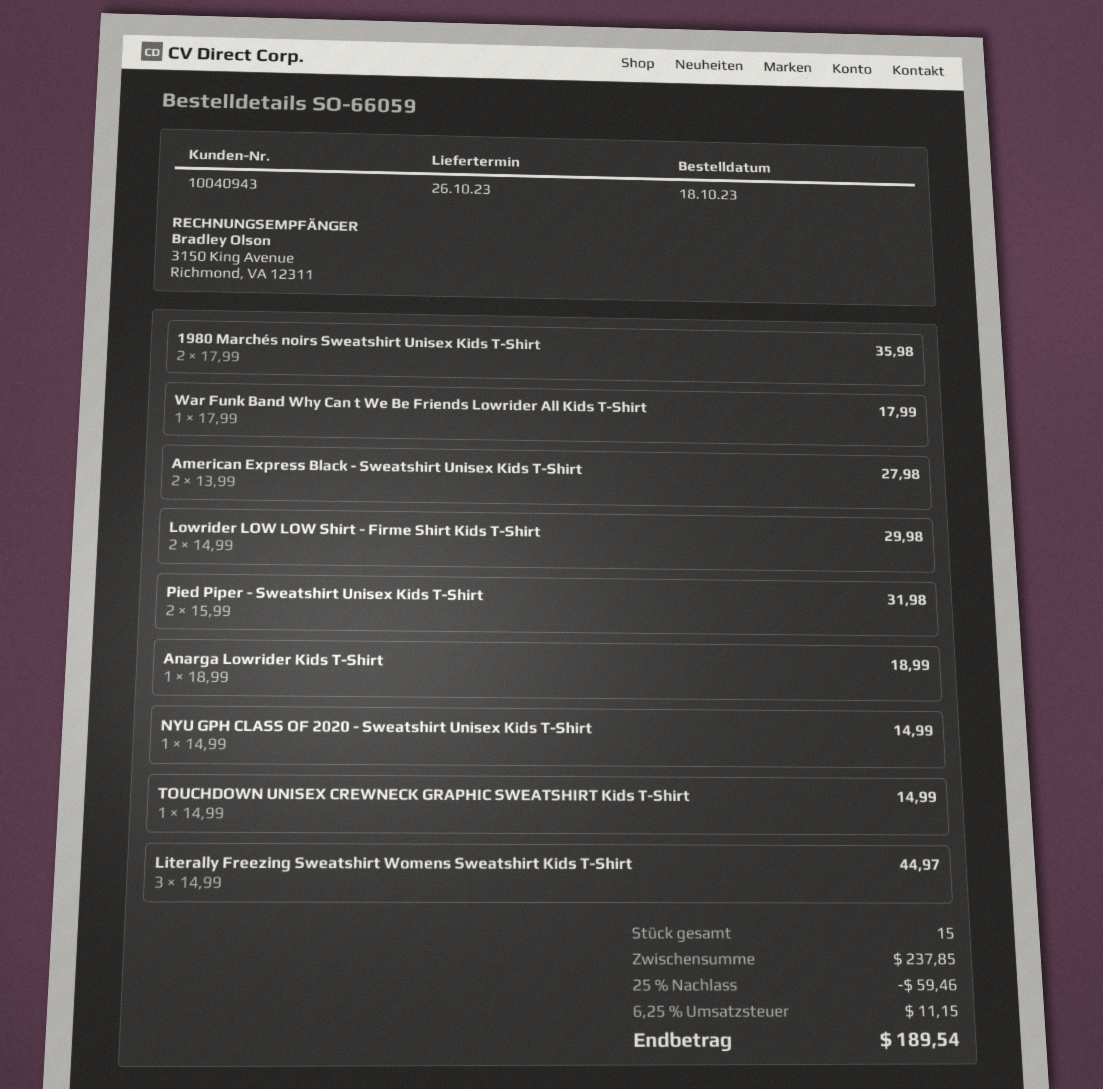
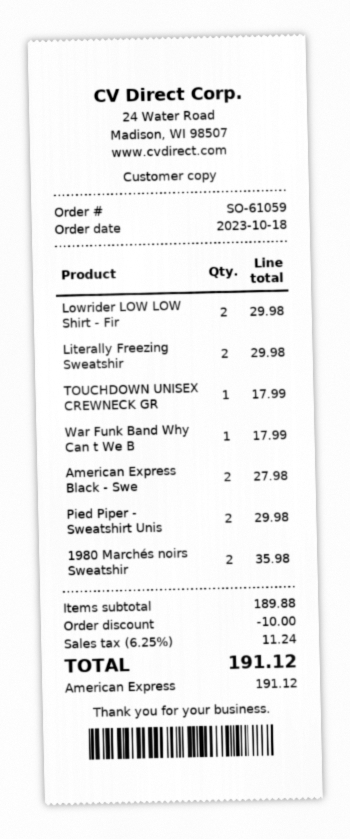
order number: SO-66059 -> SO-61059
Pied Piper - Sweatshirt Unisex Kids T-Shirt: 2 for 31.98 -> 2 for 29.98
Anarga Lowrider Kids T-Shirt: 1 for 18.99 -> none
NYU GPH CLASS OF 2020 - Sweatshirt Unisex Kids T-Shirt: 1 for 14.99 -> none
TOUCHDOWN UNISEX CREWNECK GRAPHIC SWEATSHIRT Kids T-Shirt: 1 for 14.99 -> 1 for 17.99
Literally Freezing Sweatshirt Womens Sweatshirt Kids T-Shirt: 3 for 44.97 -> 2 for 29.98
subtotal: 237.85 -> 189.88
discount: 59.46 -> 10.00
tax: 6.25% = 11.15 -> 6.25% = 11.24
total: 189.54 -> 191.12

